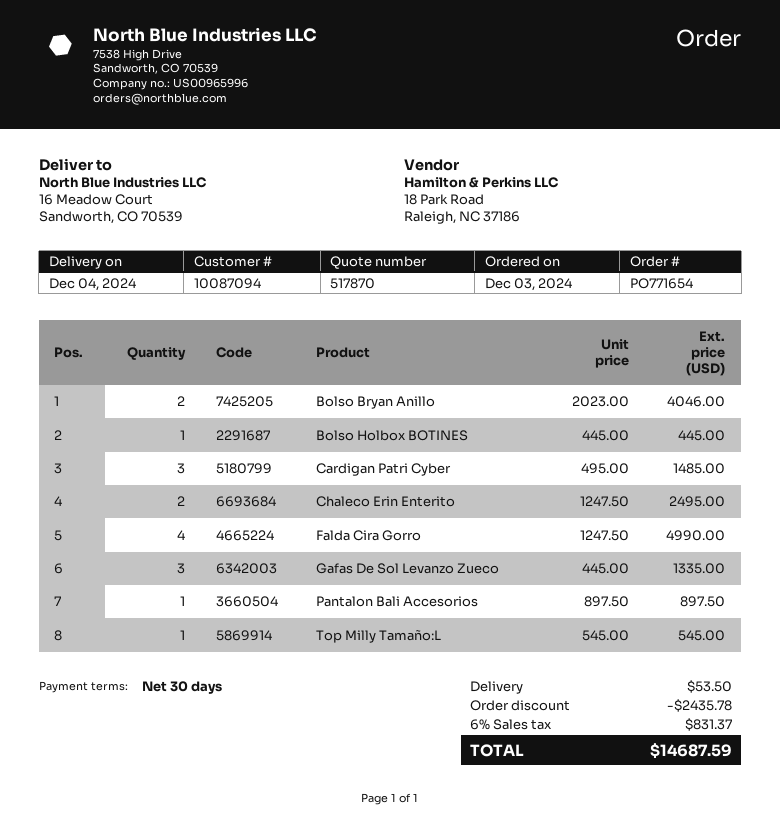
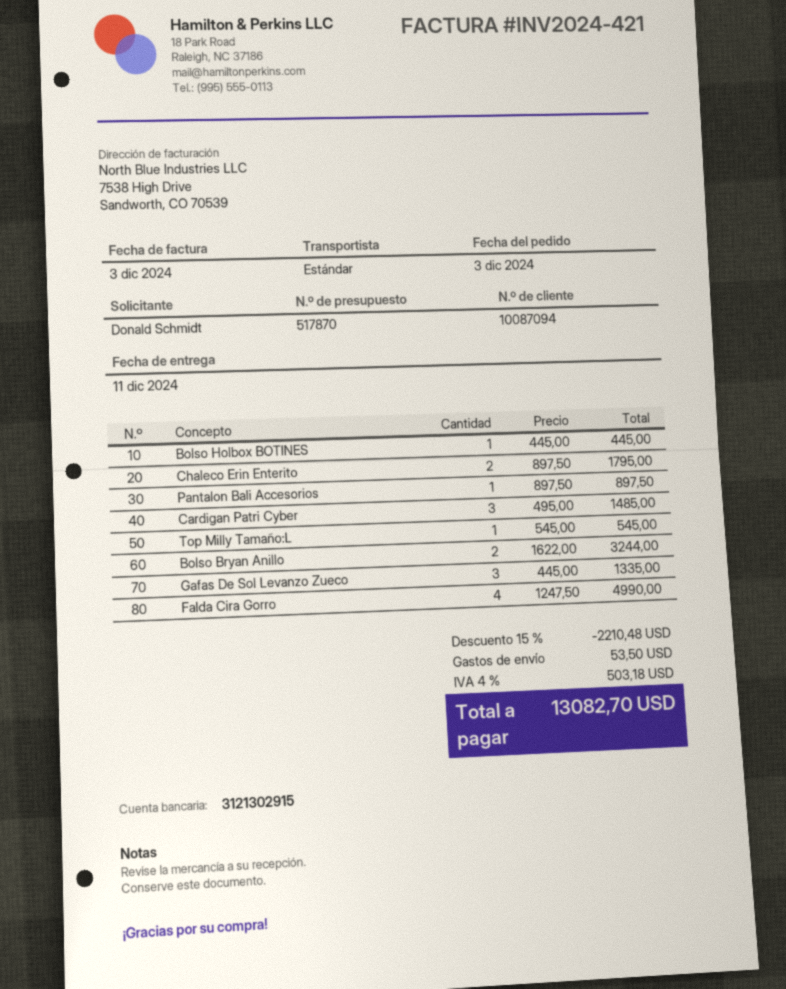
delivery date: 2024-12-04 -> 2024-12-11
Bolso Bryan Anillo: 2 x 2023.00 = 4046.00 -> 2 x 1622.00 = 3244.00
Chaleco Erin Enterito: 2 x 1247.50 = 2495.00 -> 2 x 897.50 = 1795.00
discount: 2435.78 -> 2210.48
tax: 6% = 831.37 -> 4% = 503.18
total: 14687.59 -> 13082.70

